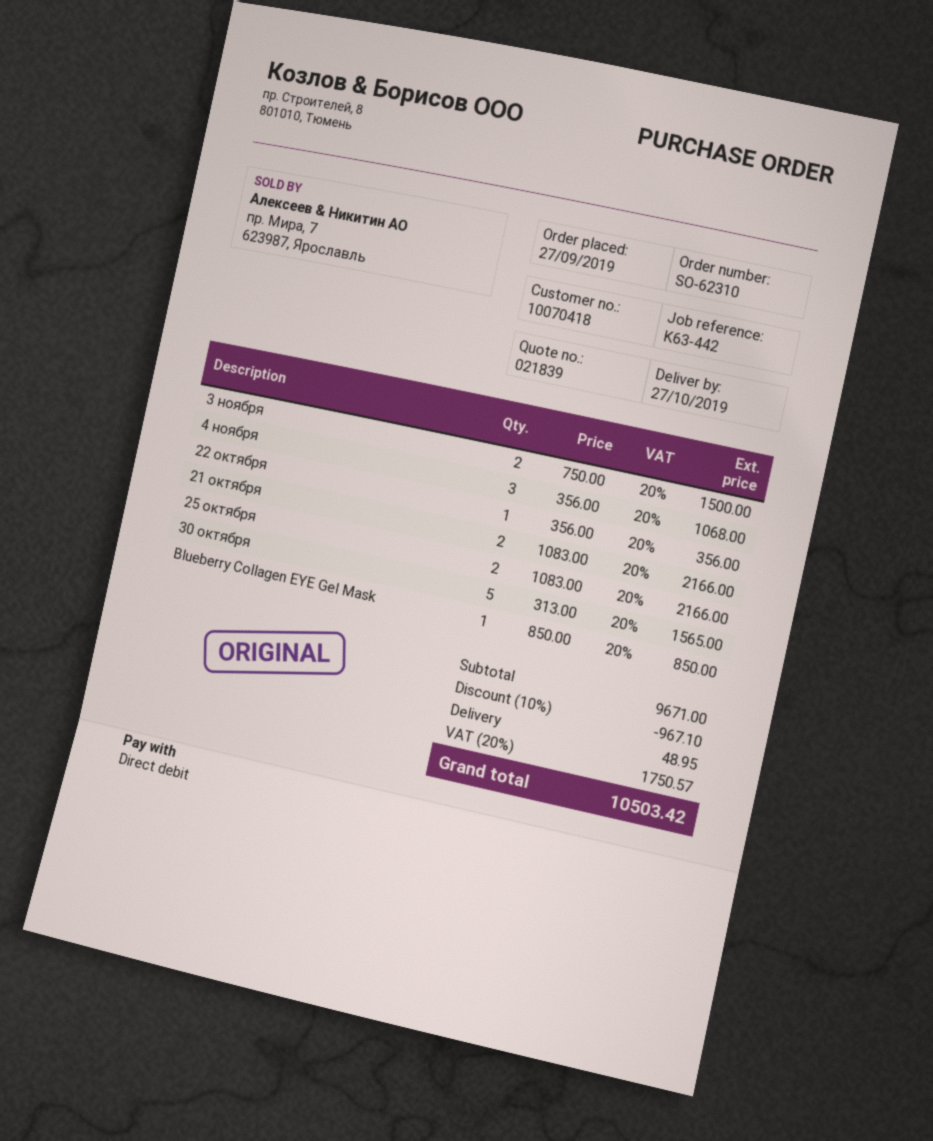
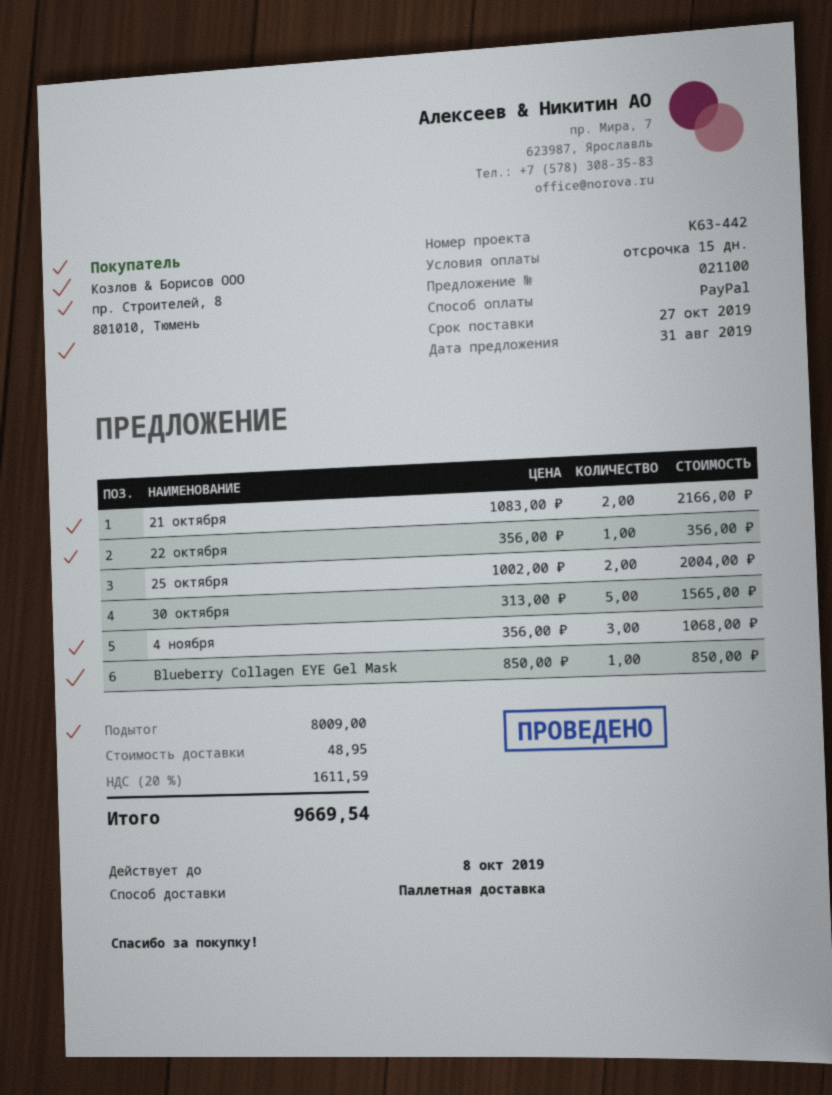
quote number: 021839 -> 021100
payment method: direct debit -> PayPal
3 ноября: 2 x 750.00 = 1500.00 -> none
25 октября: 2 x 1083.00 = 2166.00 -> 2 x 1002.00 = 2004.00
subtotal: 9671.00 -> 8009.00
discount: 10% = 967.10 -> none
tax: 20% = 1750.57 -> 20% = 1611.59
total: 10503.42 -> 9669.54

